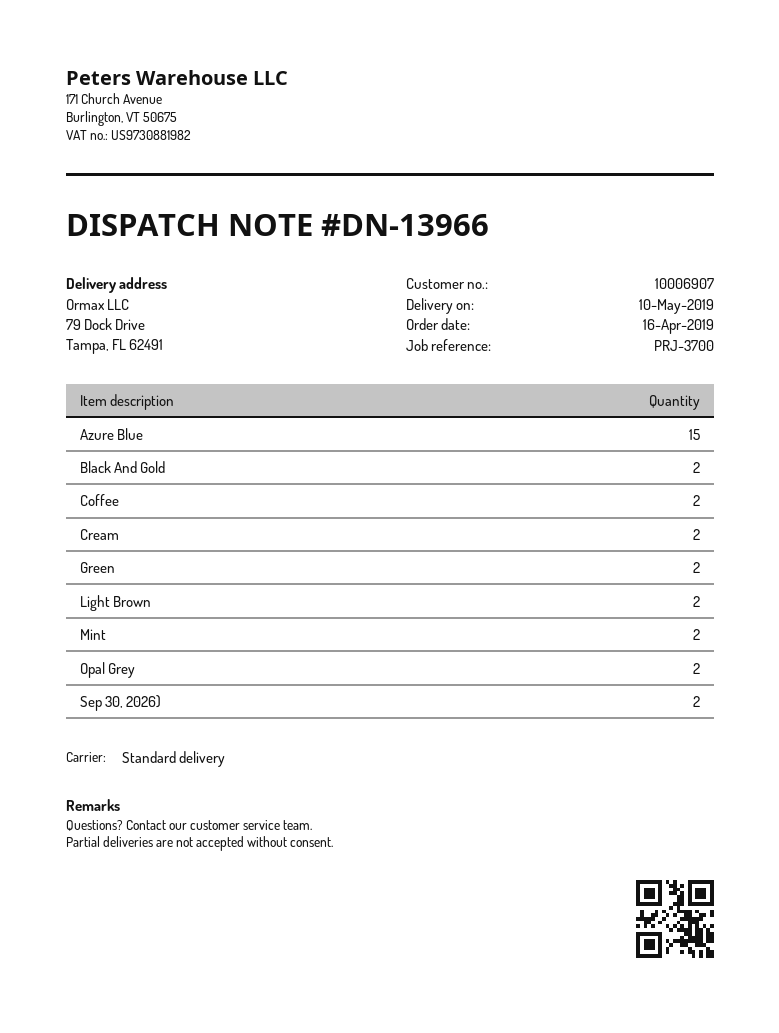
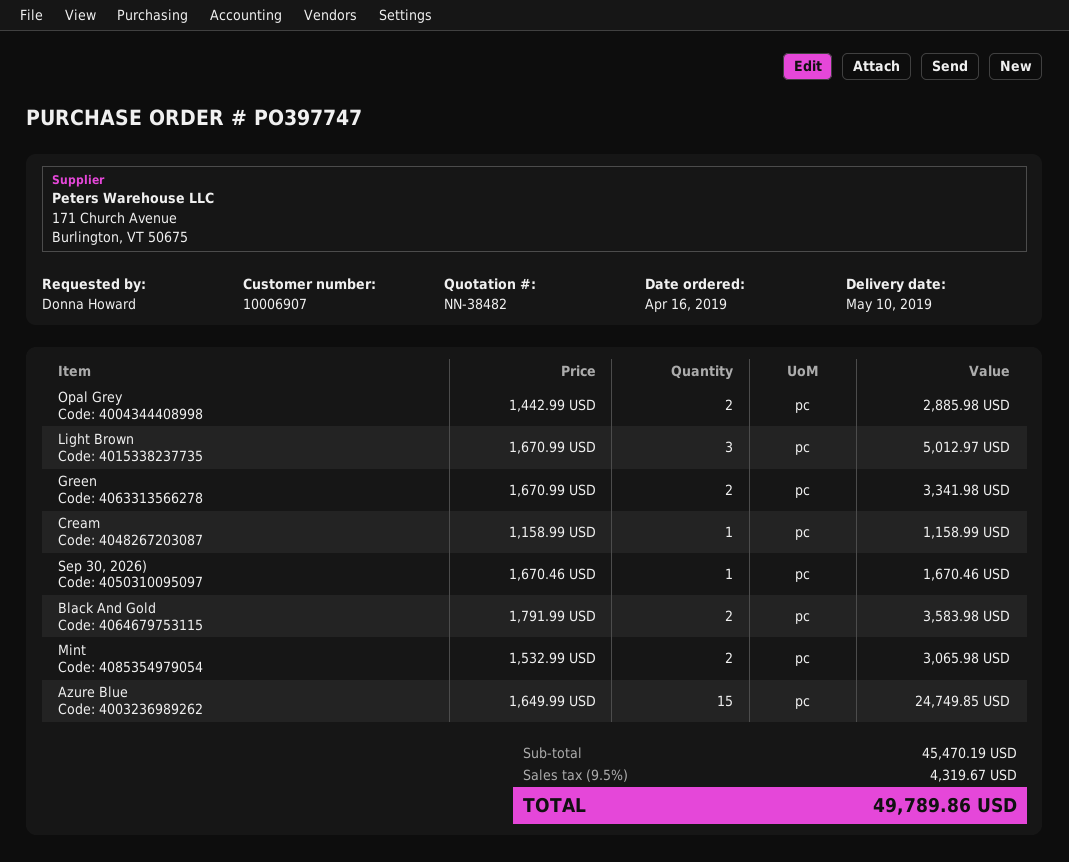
Coffee: 2 -> none
Cream: 2 -> 1
Light Brown: 2 -> 3
Sep 30, 2026): 2 -> 1

